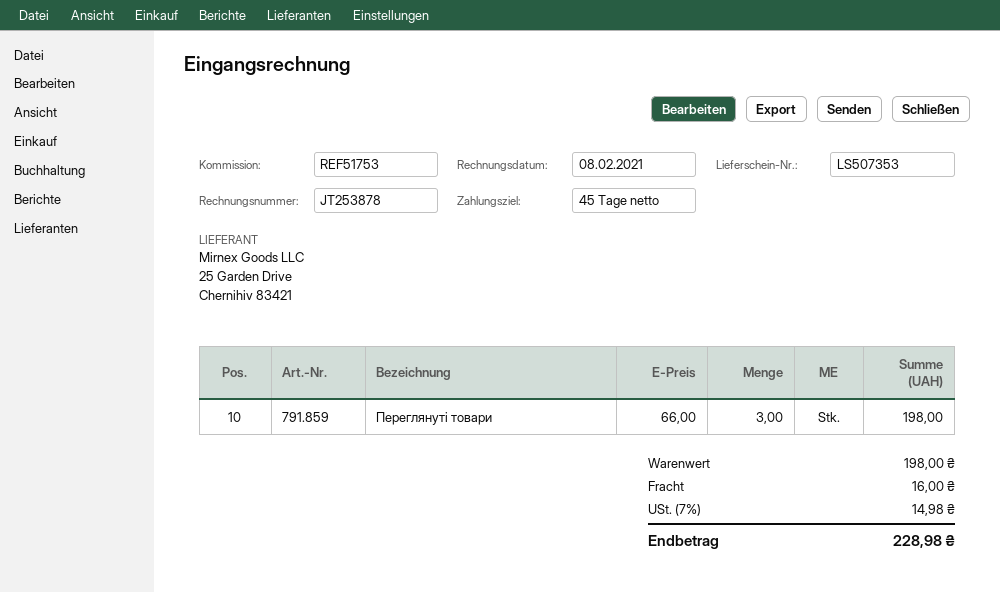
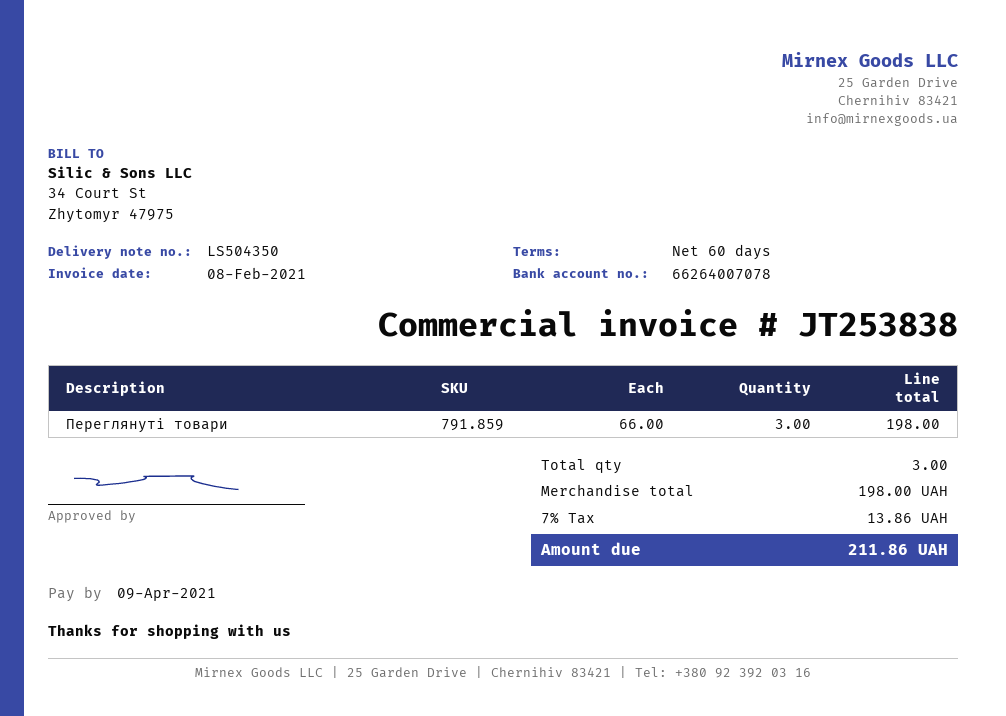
delivery note number: LS507353 -> LS504350
invoice number: JT253878 -> JT253838
payment terms: 45 days -> 60 days
shipping: 16.00 -> none
tax: 7% = 14.98 -> 7% = 13.86
total: 228.98 -> 211.86

